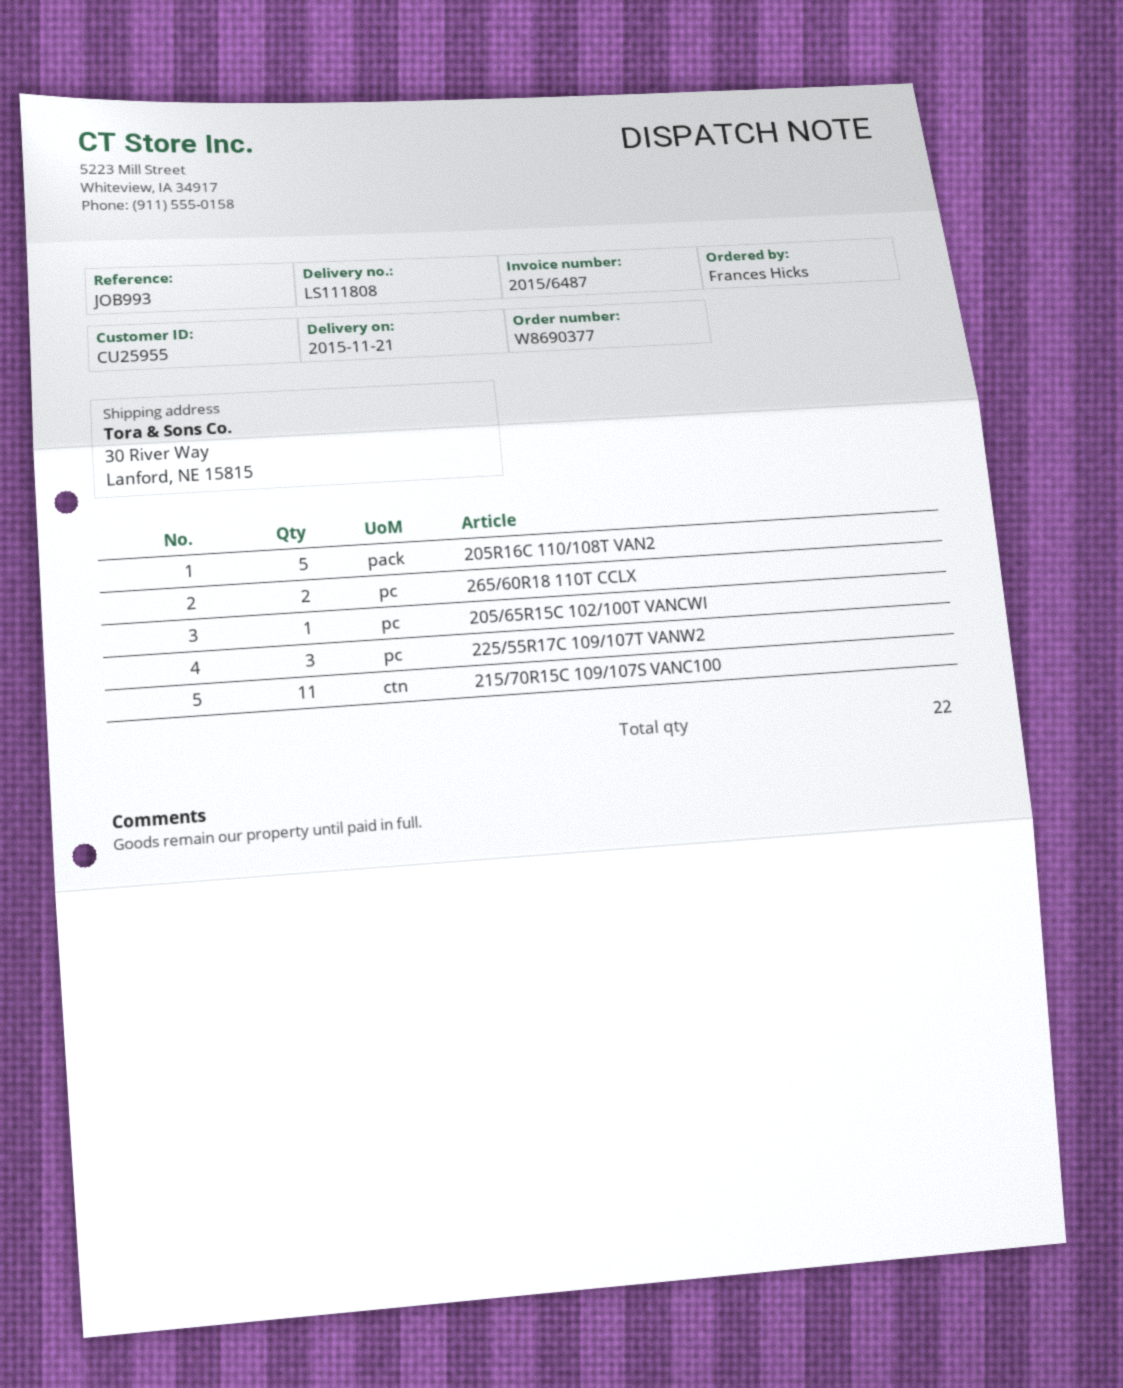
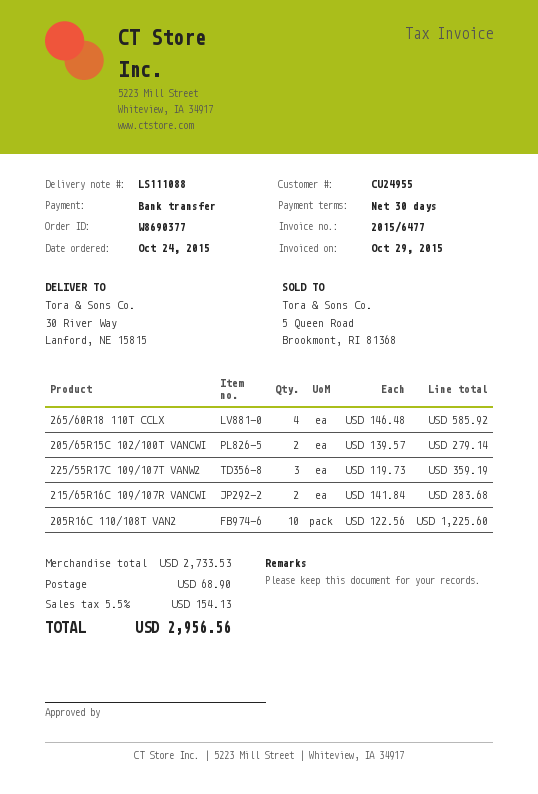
delivery note number: LS111808 -> LS111088
invoice number: 2015/6487 -> 2015/6477
customer number: CU25955 -> CU24955
205R16C 110/108T VAN2: 5 -> 10
265/60R18 110T CCLX: 2 -> 4
205/65R15C 102/100T VANCWI: 1 -> 2
215/70R15C 109/107S VANC100: 11 -> none
215/65R16C 109/107R VANCWI: none -> 2

